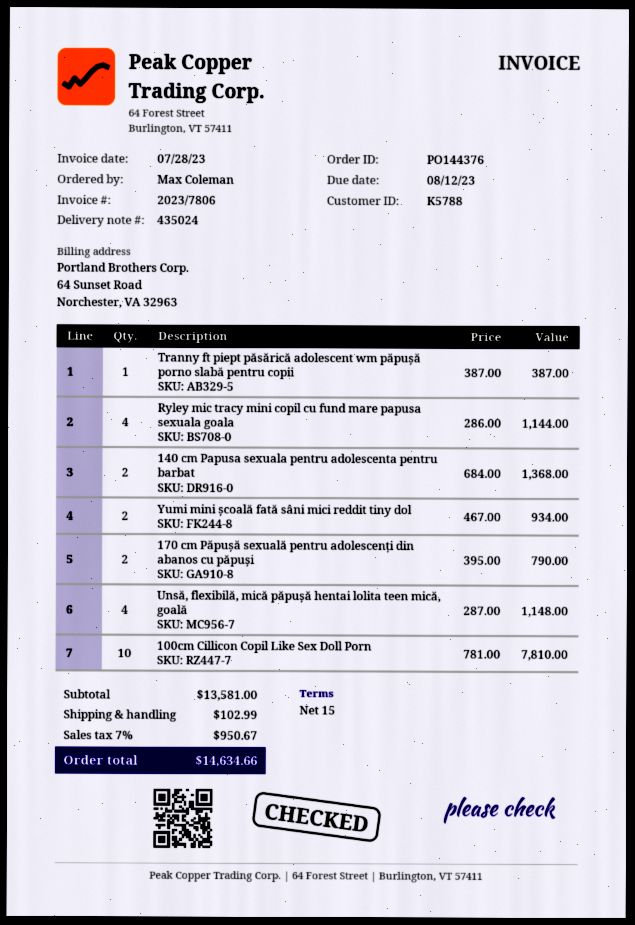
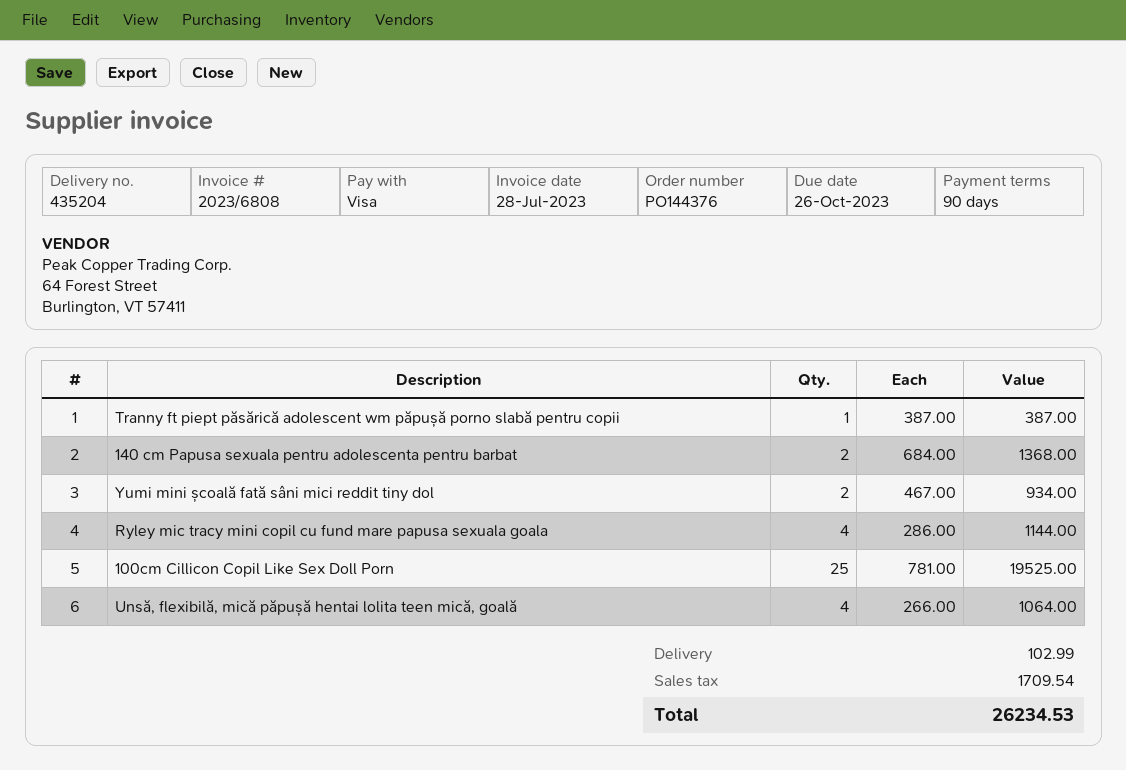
delivery note number: 435024 -> 435204
invoice number: 2023/7806 -> 2023/6808
payment terms: 15 days -> 90 days
due date: 2023-08-12 -> 2023-10-26
170 cm Păpușă sexuală pentru adolescenți din abanos cu păpuși: 2 x 395.00 = 790.00 -> none
Unsă, flexibilă, mică păpușă hentai lolita teen mică, goală: 4 x 287.00 = 1148.00 -> 4 x 266.00 = 1064.00
100cm Cillicon Copil Like Sex Doll Porn: 10 x 781.00 = 7810.00 -> 25 x 781.00 = 19525.00
tax: 950.67 -> 1709.54
total: 14634.66 -> 26234.53

